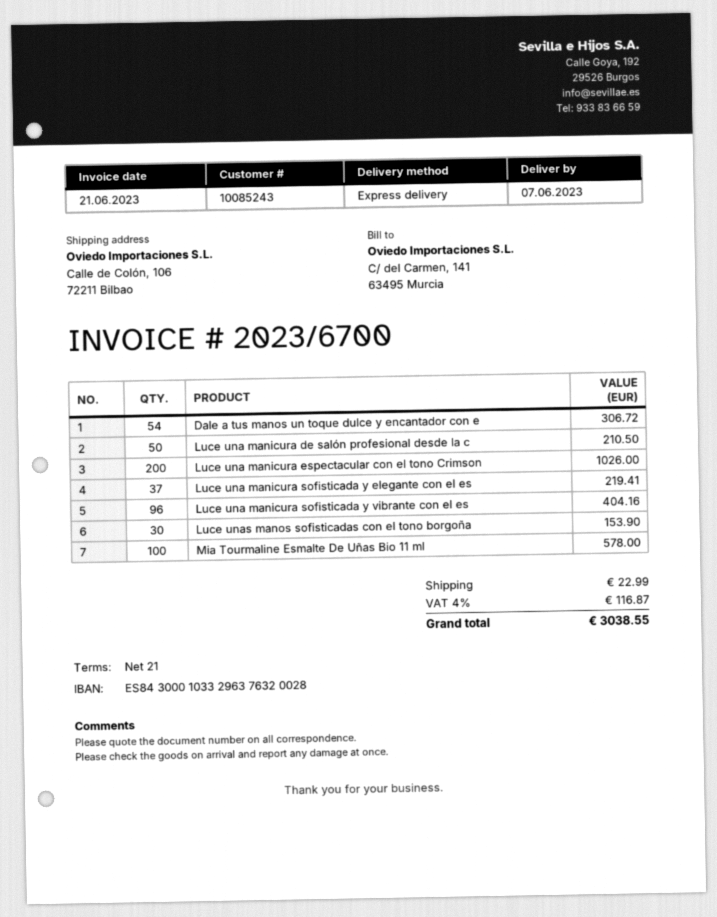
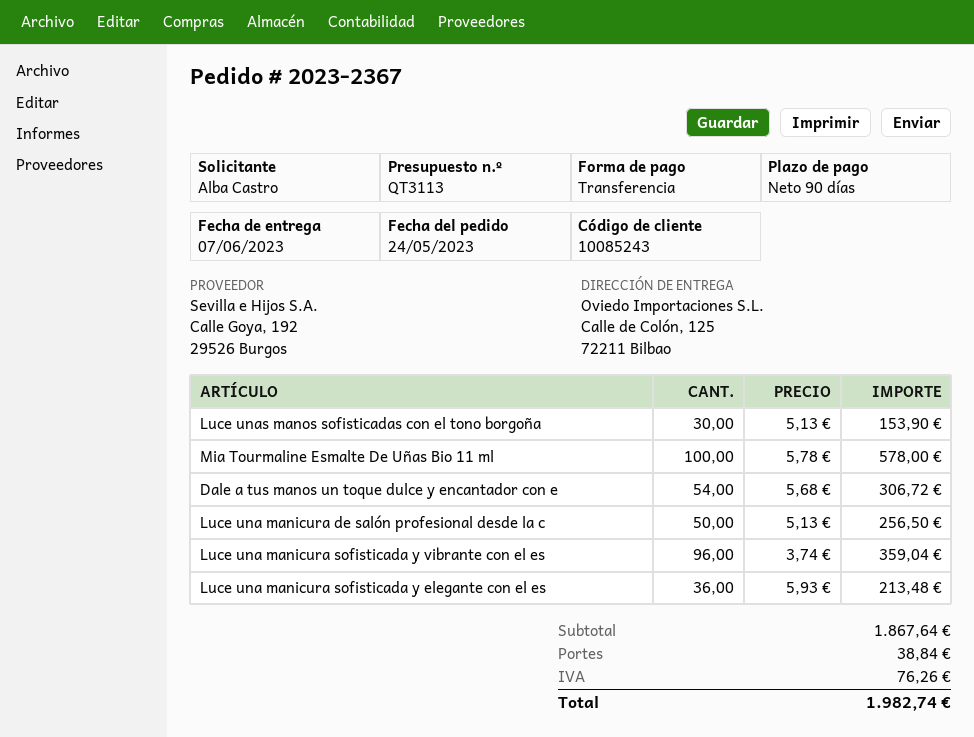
payment terms: 21 days -> 90 days
ship to: Calle de Colón, 106, 72211 Bilbao -> Calle de Colón, 125, 72211 Bilbao
Luce una manicura de salón profesional desde la c: 50 for 210.50 -> 50 for 256.50
Luce una manicura espectacular con el tono Crimson: 200 for 1026.00 -> none
Luce una manicura sofisticada y elegante con el es: 37 for 219.41 -> 36 for 213.48
Luce una manicura sofisticada y vibrante con el es: 96 for 404.16 -> 96 for 359.04
shipping: 22.99 -> 38.84
tax: 116.87 -> 76.26
total: 3038.55 -> 1982.74

